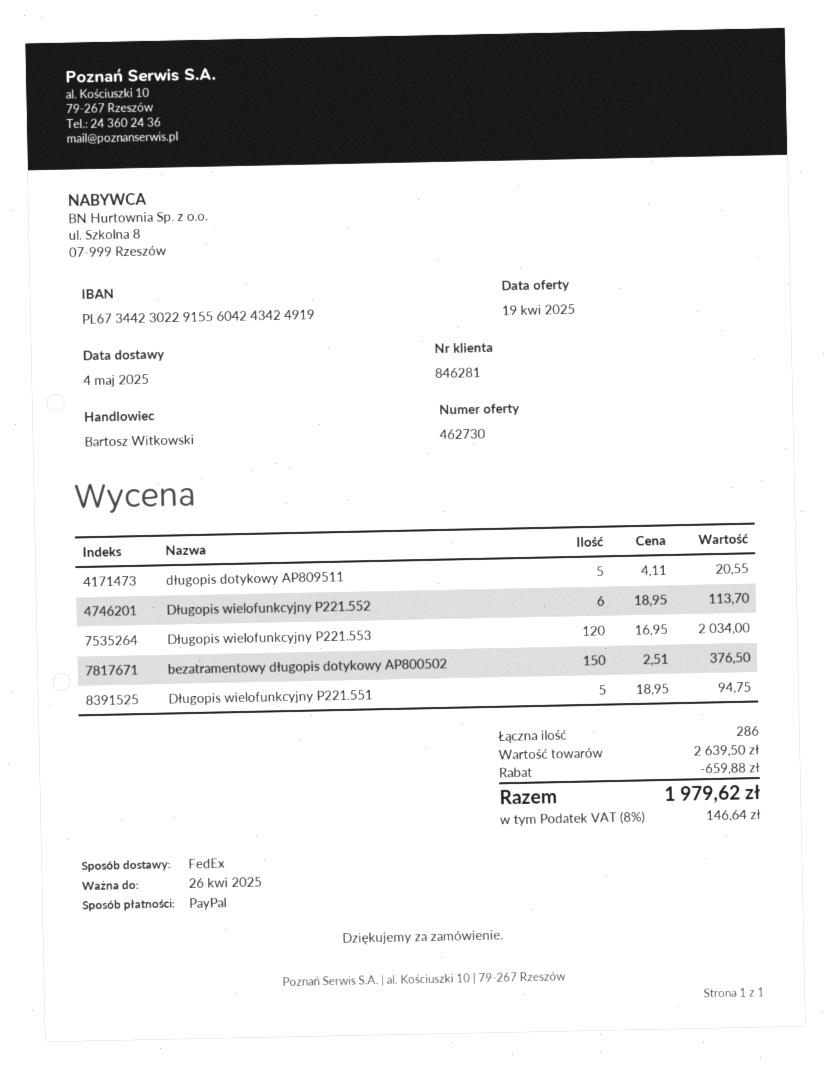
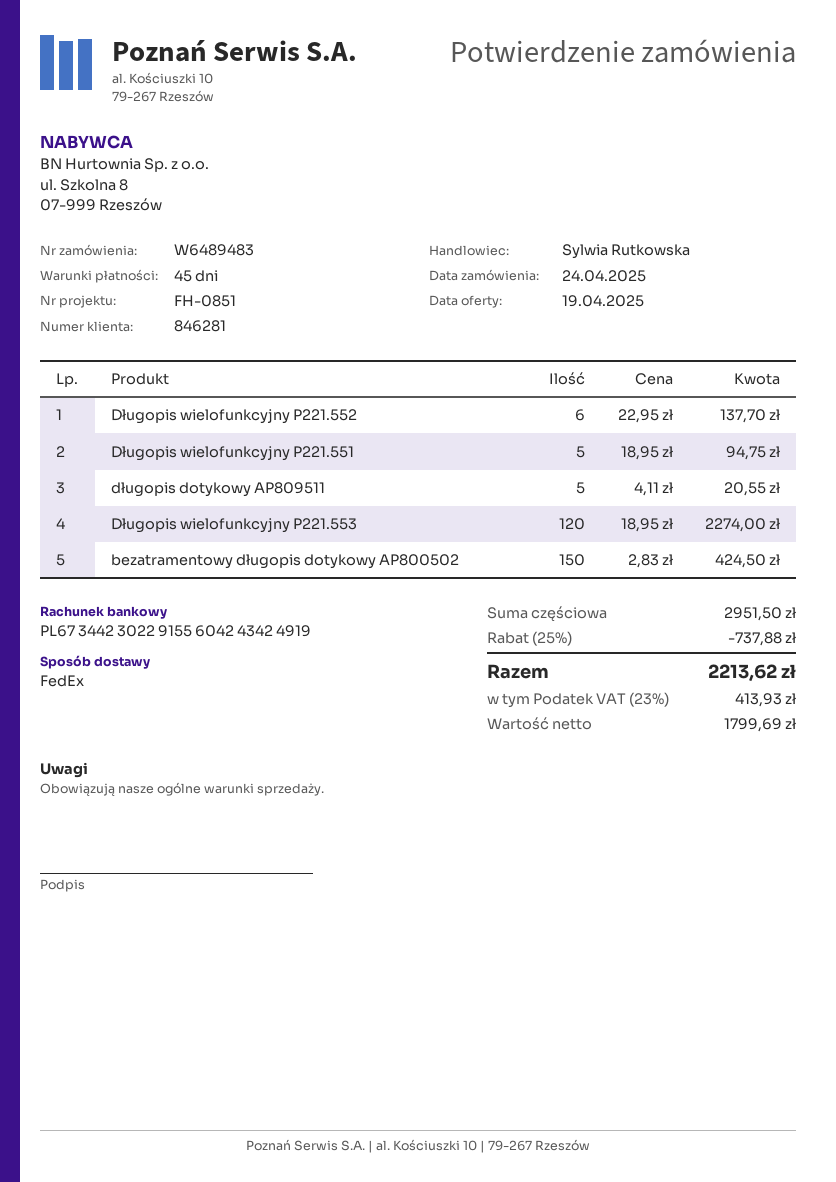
sales rep: Bartosz Witkowski -> Sylwia Rutkowska
Długopis wielofunkcyjny P221.552: 6 x 18.95 = 113.70 -> 6 x 22.95 = 137.70
Długopis wielofunkcyjny P221.553: 120 x 16.95 = 2034.00 -> 120 x 18.95 = 2274.00
bezatramentowy długopis dotykowy AP800502: 150 x 2.51 = 376.50 -> 150 x 2.83 = 424.50
subtotal: 2639.50 -> 2951.50
discount: 659.88 -> 737.88
tax: 8% = 146.64 -> 23% = 413.93
total: 1979.62 -> 2213.62

